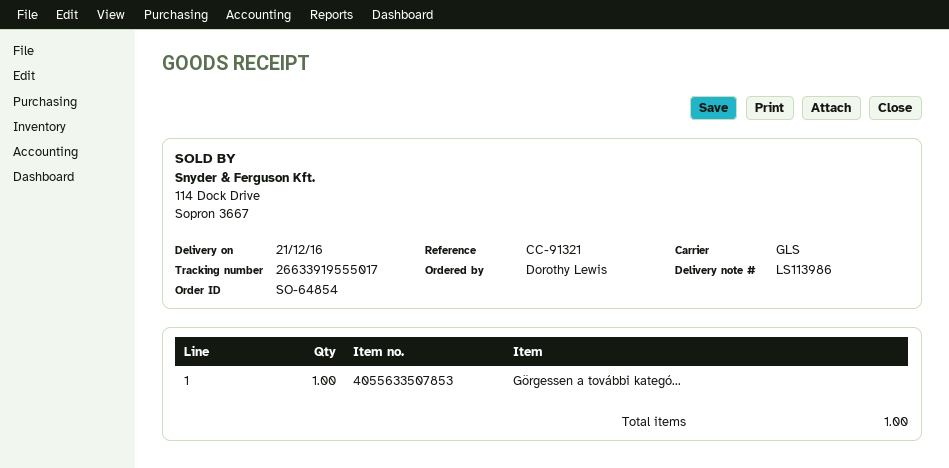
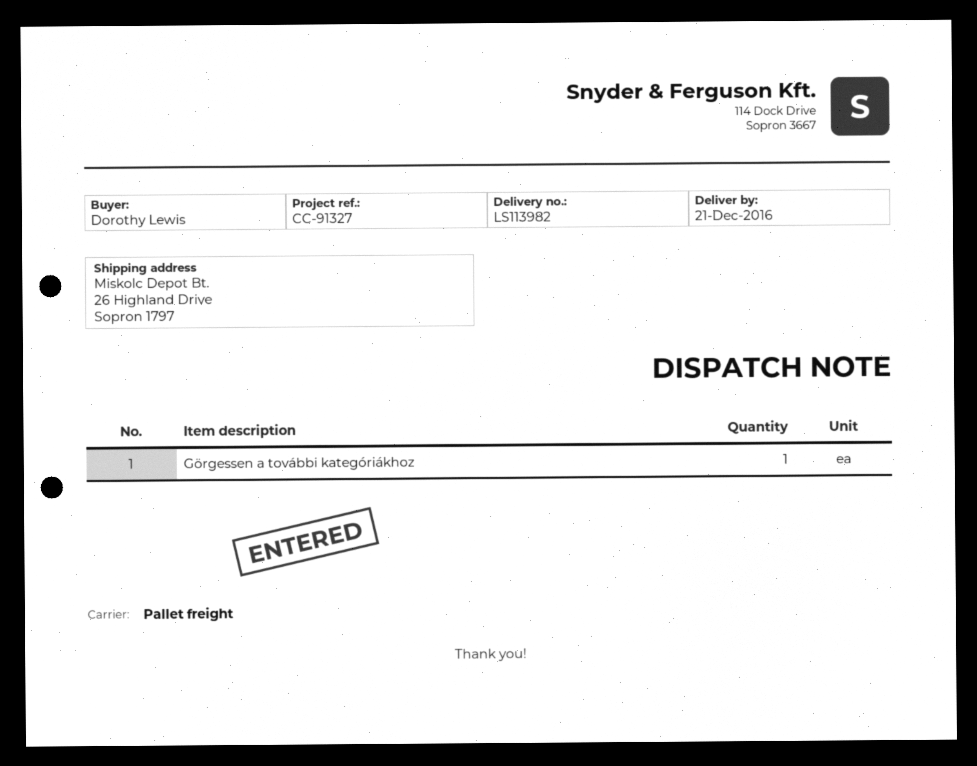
delivery note number: LS113986 -> LS113982
reference: CC-91321 -> CC-91327
shipping method: GLS -> pallet freight

